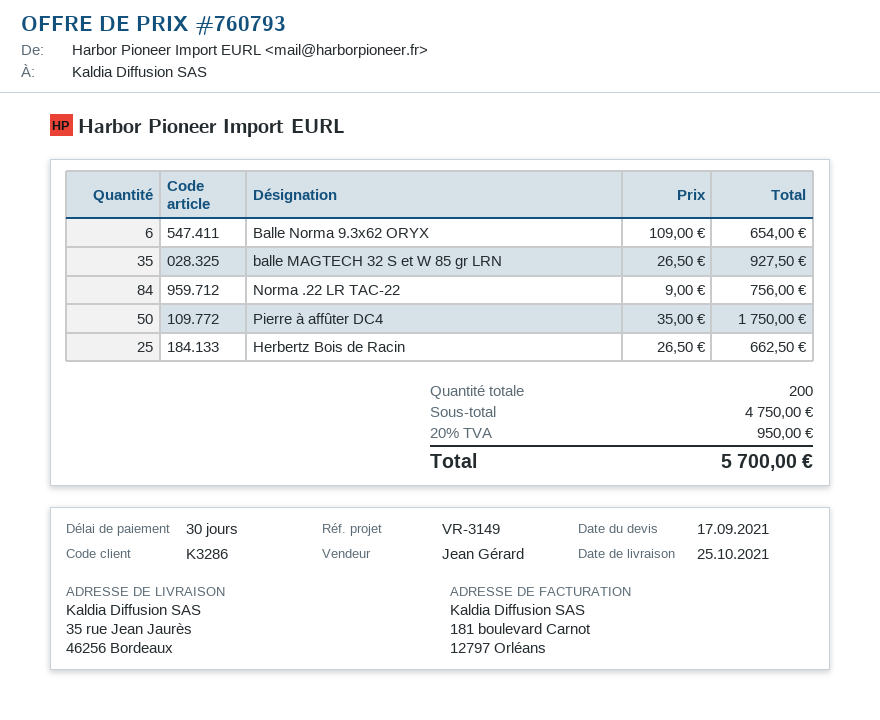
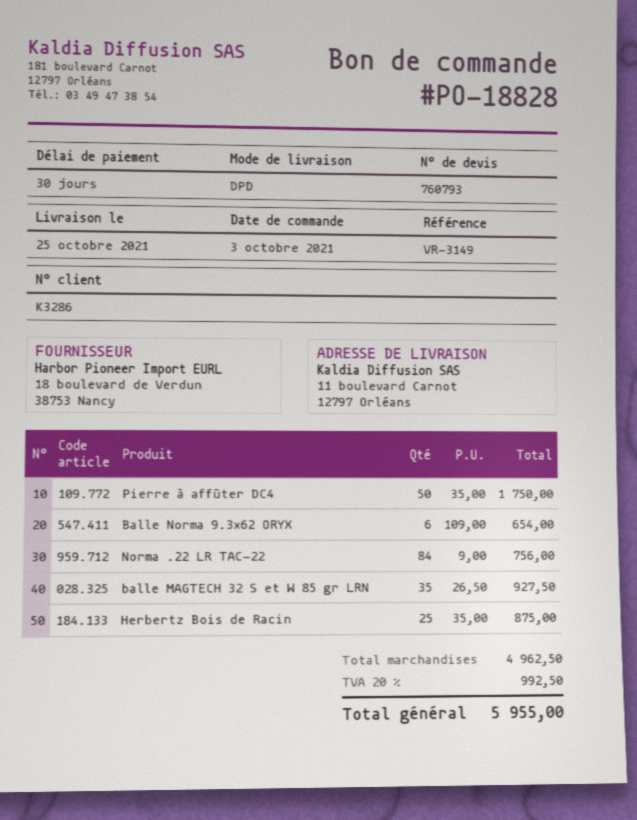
ship to: 35 rue Jean Jaurès, 46256 Bordeaux -> 11 boulevard Carnot, 12797 Orléans
Herbertz Bois de Racin: 25 x 26.50 = 662.50 -> 25 x 35.00 = 875.00
subtotal: 4750.00 -> 4962.50
tax: 20% = 950.00 -> 20% = 992.50
total: 5700.00 -> 5955.00

